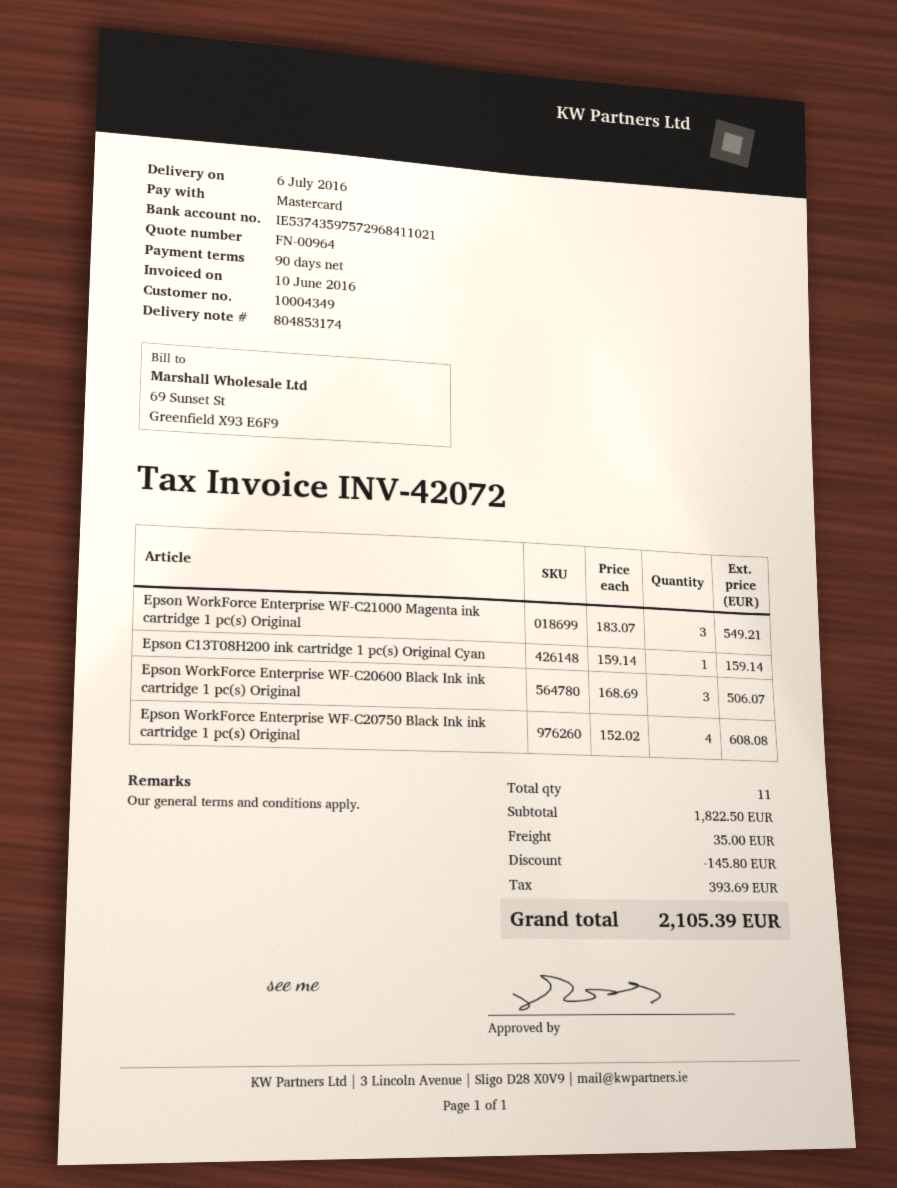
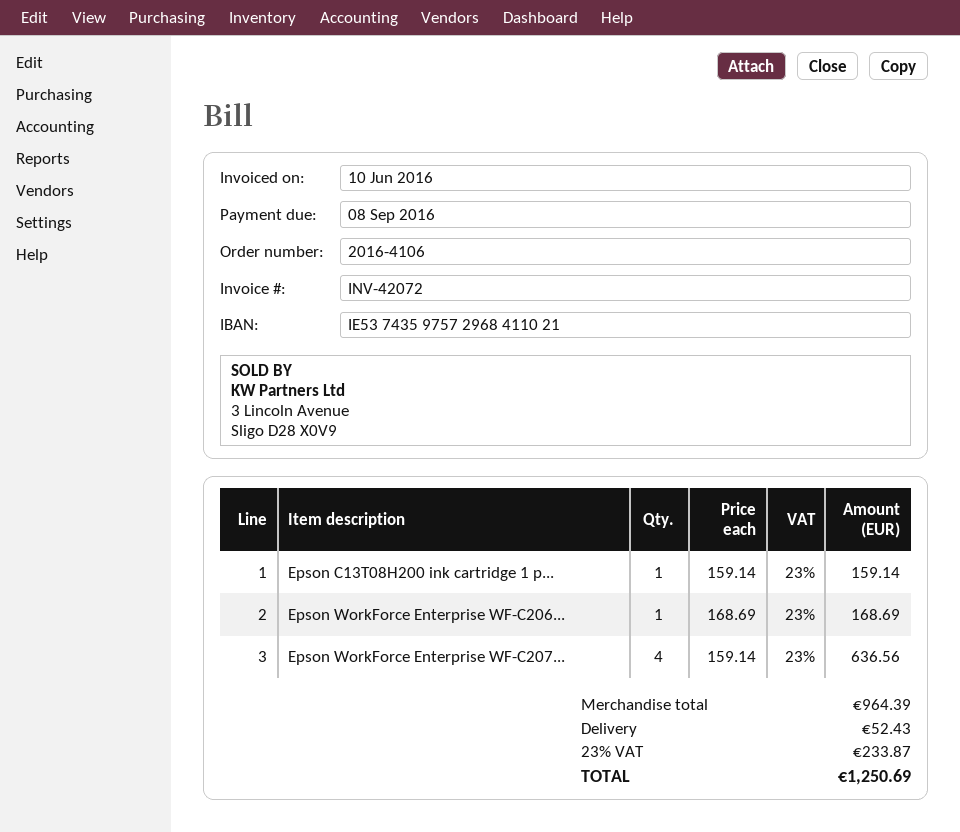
Epson WorkForce Enterprise WF-C21000 Magenta ink cartridge 1 pc(s) Original: 3 x 183.07 = 549.21 -> none
Epson WorkForce Enterprise WF-C20600 Black Ink ink cartridge 1 pc(s) Original: 3 x 168.69 = 506.07 -> 1 x 168.69 = 168.69
Epson WorkForce Enterprise WF-C20750 Black Ink ink cartridge 1 pc(s) Original: 4 x 152.02 = 608.08 -> 4 x 159.14 = 636.56
subtotal: 1822.50 -> 964.39
discount: 145.80 -> none
shipping: 35.00 -> 52.43
tax: 393.69 -> 233.87
total: 2105.39 -> 1250.69

